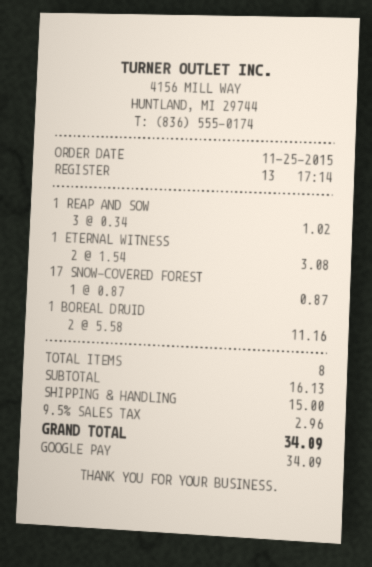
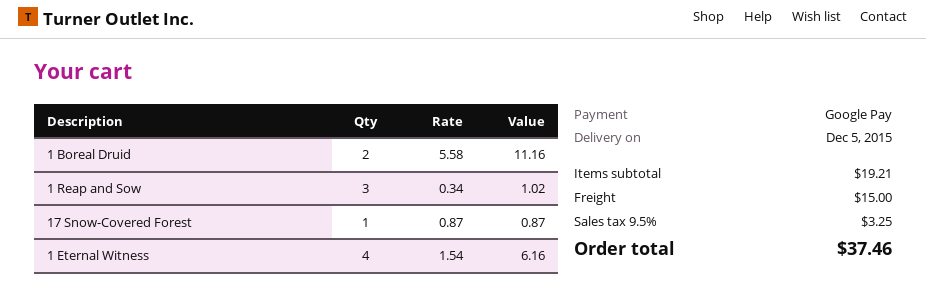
1 ETERNAL WITNESS: 2 x 1.54 = 3.08 -> 4 x 1.54 = 6.16
subtotal: 16.13 -> 19.21
tax: 9.5% = 2.96 -> 9.5% = 3.25
total: 34.09 -> 37.46

